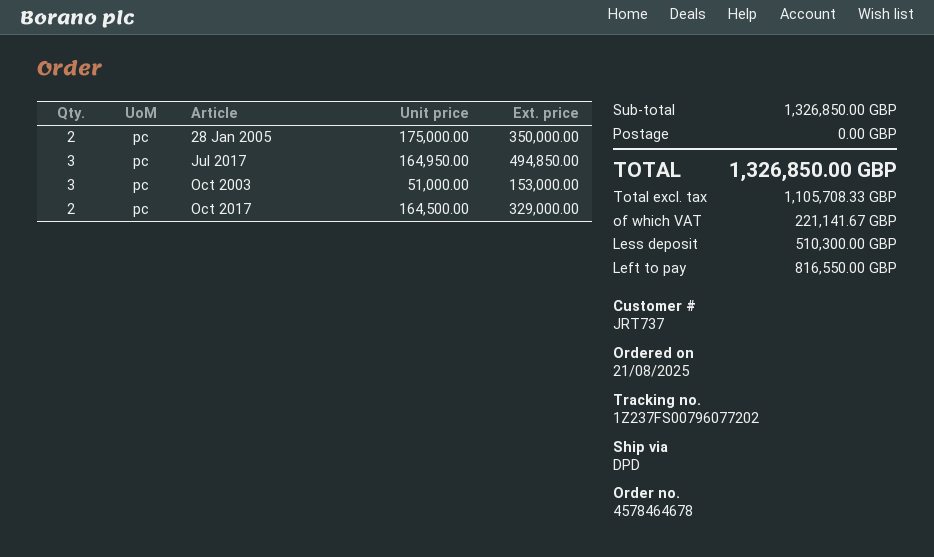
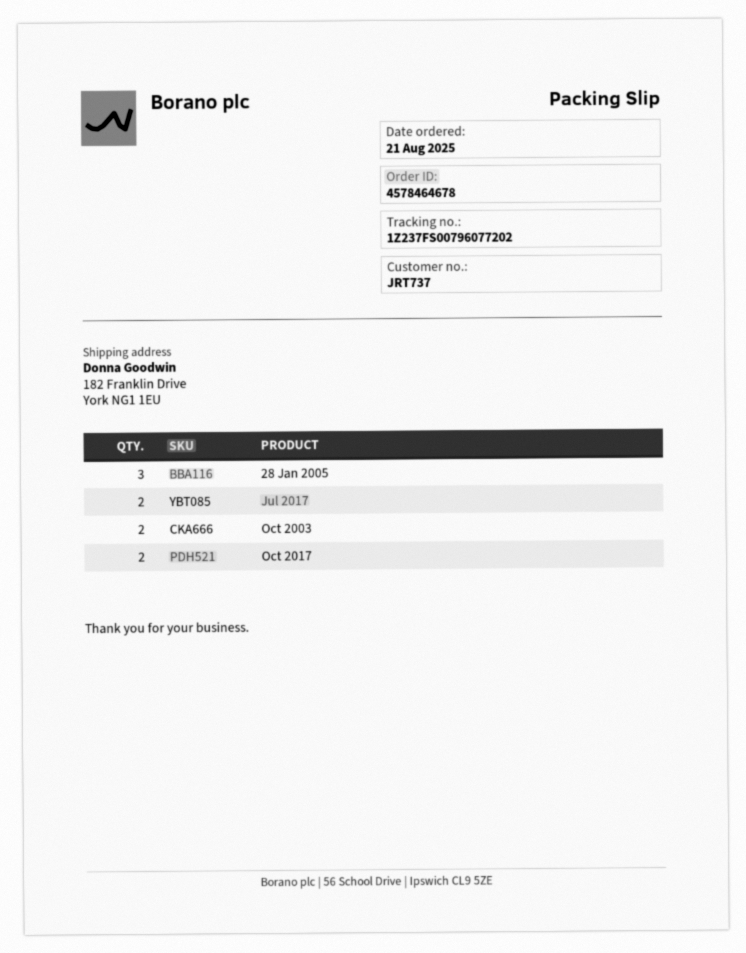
28 Jan 2005: 2 -> 3
Jul 2017: 3 -> 2
Oct 2003: 3 -> 2

